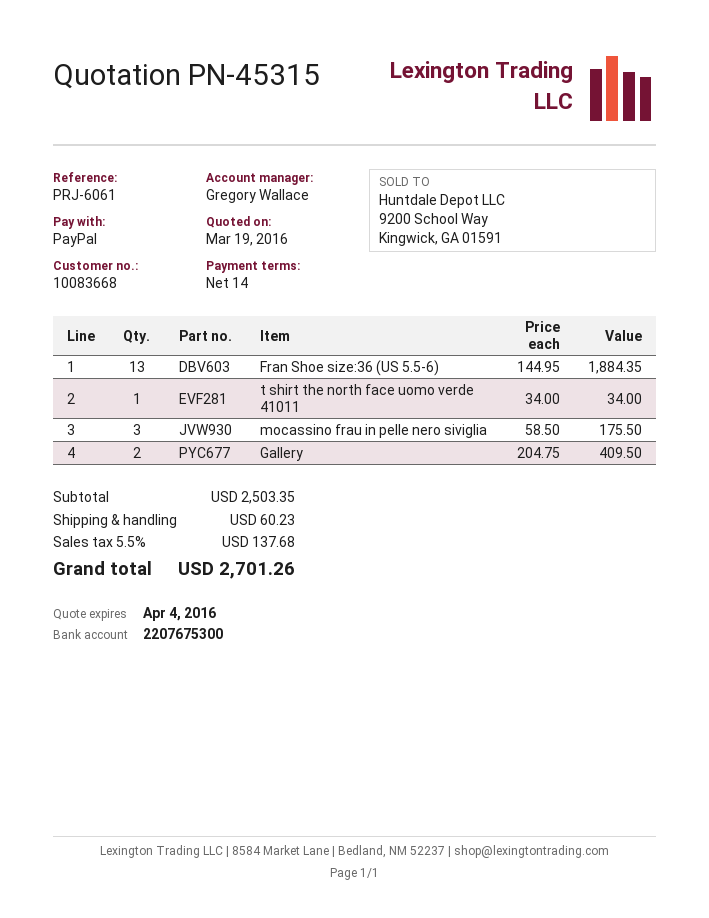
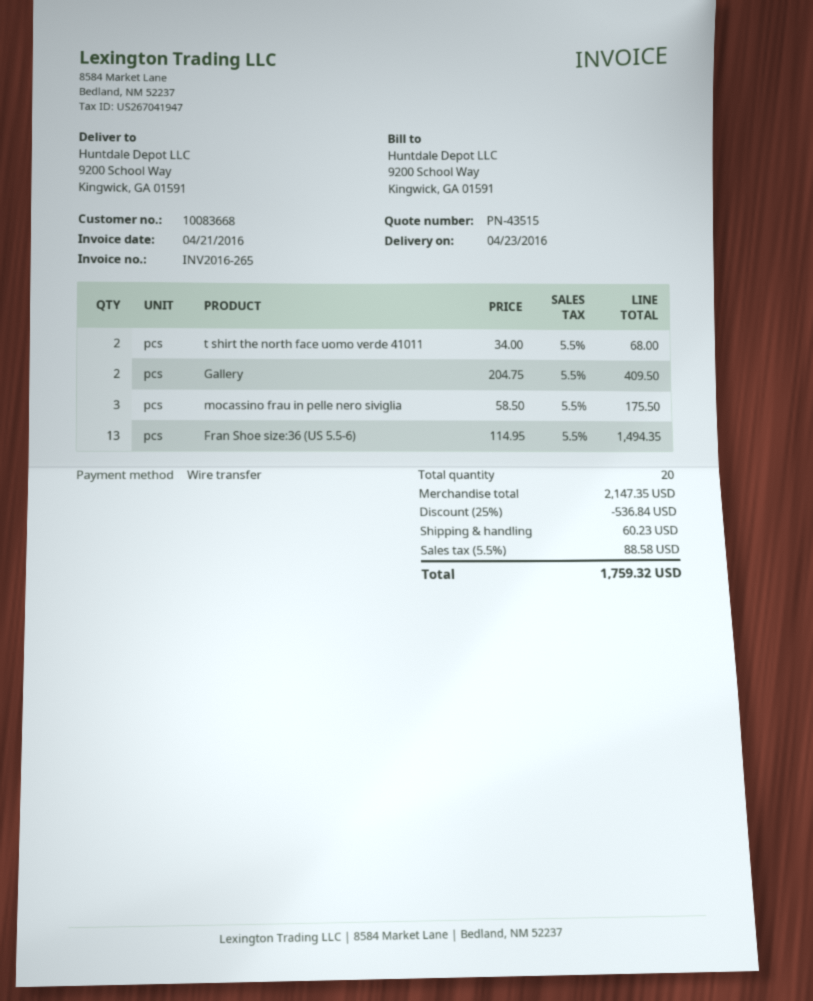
quote number: PN-45315 -> PN-43515
payment method: PayPal -> bank transfer
Fran Shoe size:36 (US 5.5-6): 13 x 144.95 = 1884.35 -> 13 x 114.95 = 1494.35
t shirt the north face uomo verde 41011: 1 x 34.00 = 34.00 -> 2 x 34.00 = 68.00
subtotal: 2503.35 -> 2147.35
discount: none -> 25% = 536.84
tax: 5.5% = 137.68 -> 5.5% = 88.58
total: 2701.26 -> 1759.32

